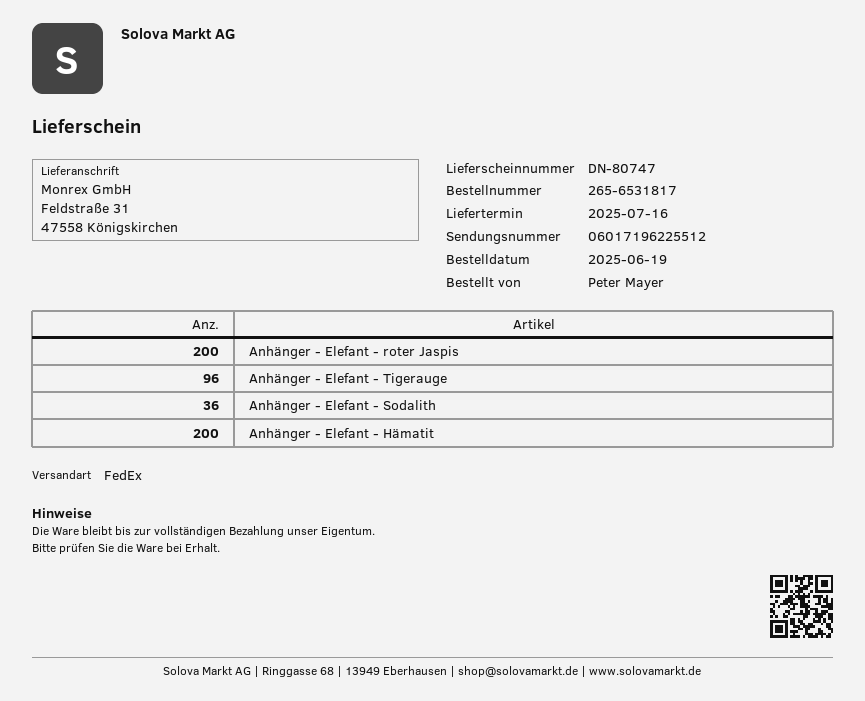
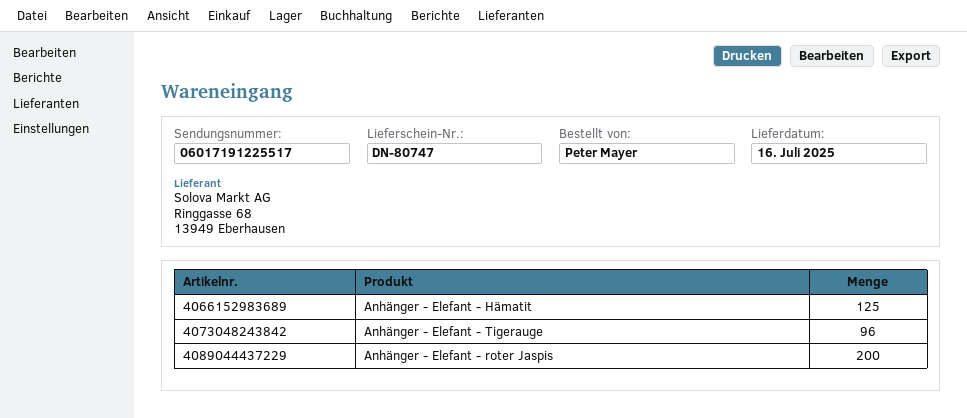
tracking number: 06017196225512 -> 06017191225517
Anhänger - Elefant - Sodalith: 36 -> none
Anhänger - Elefant - Hämatit: 200 -> 125

